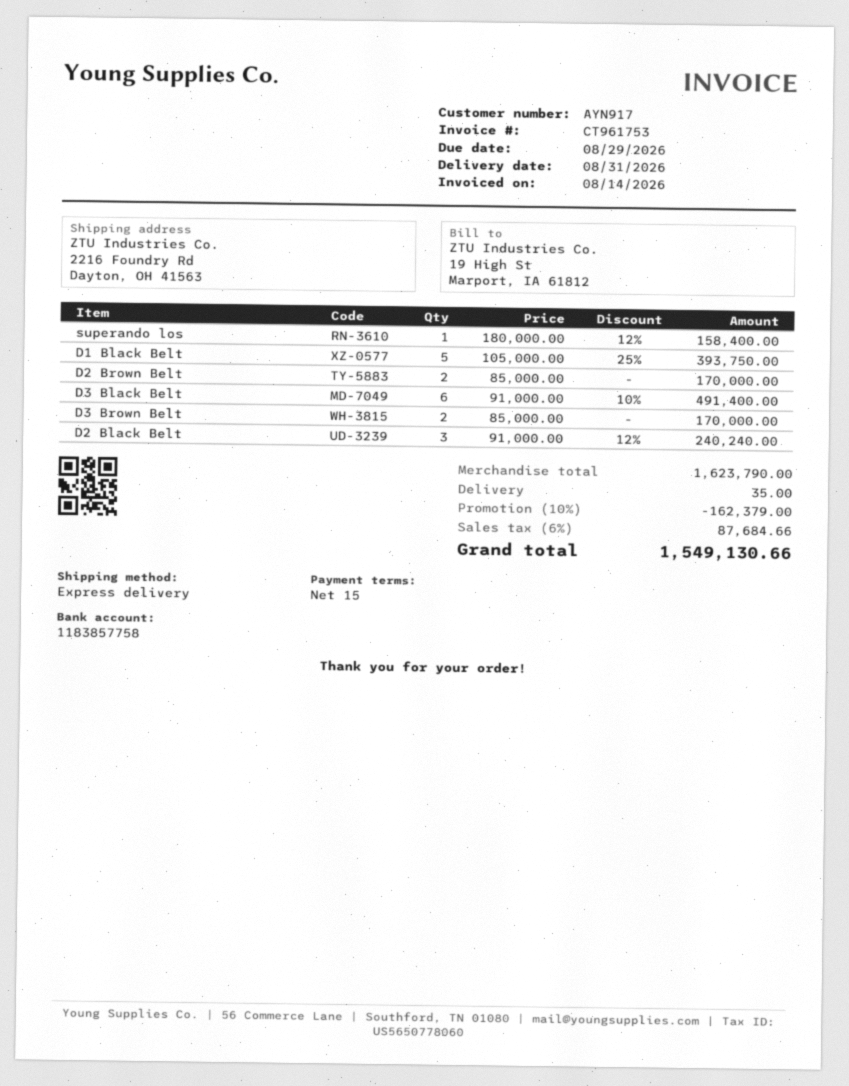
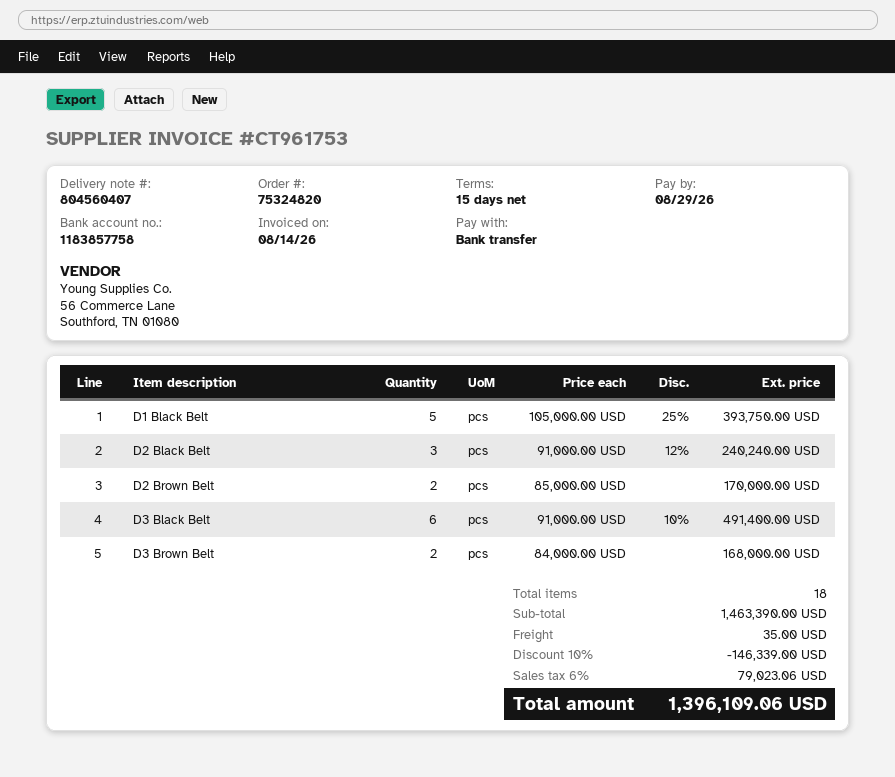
superando los: 1 x 180000.00 - 12% = 158400.00 -> none
D3 Brown Belt: 2 x 85000.00 = 170000.00 -> 2 x 84000.00 = 168000.00
subtotal: 1623790.00 -> 1463390.00
discount: 10% = 162379.00 -> 10% = 146339.00
tax: 6% = 87684.66 -> 6% = 79023.06
total: 1549130.66 -> 1396109.06

